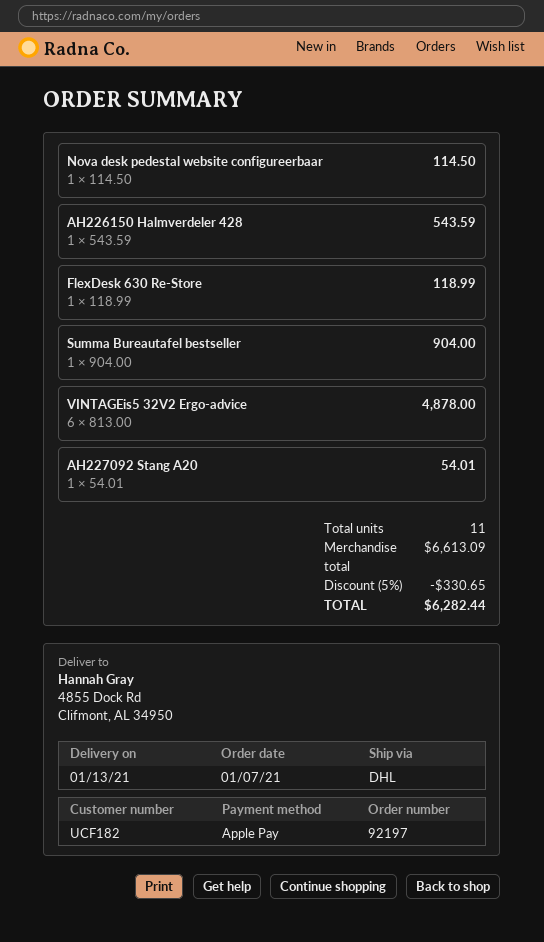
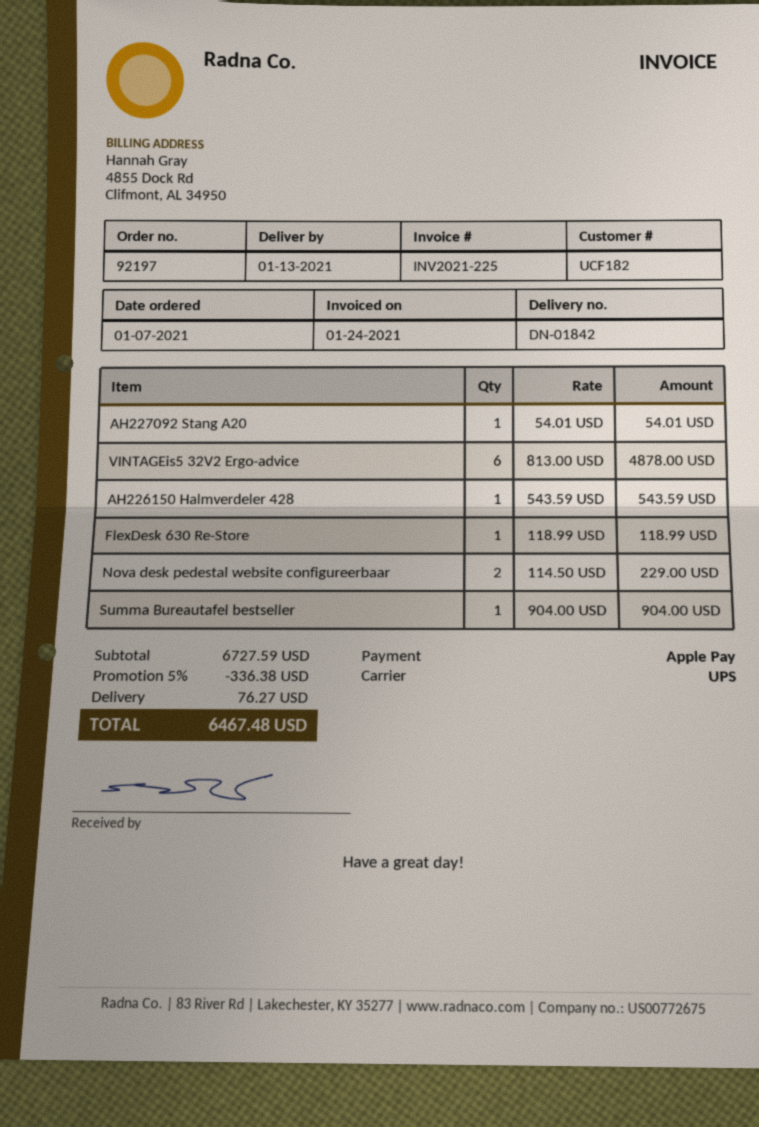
shipping method: DHL -> UPS
Nova desk pedestal website configureerbaar: 1 x 114.50 = 114.50 -> 2 x 114.50 = 229.00
subtotal: 6613.09 -> 6727.59
discount: 5% = 330.65 -> 5% = 336.38
shipping: none -> 76.27
total: 6282.44 -> 6467.48

